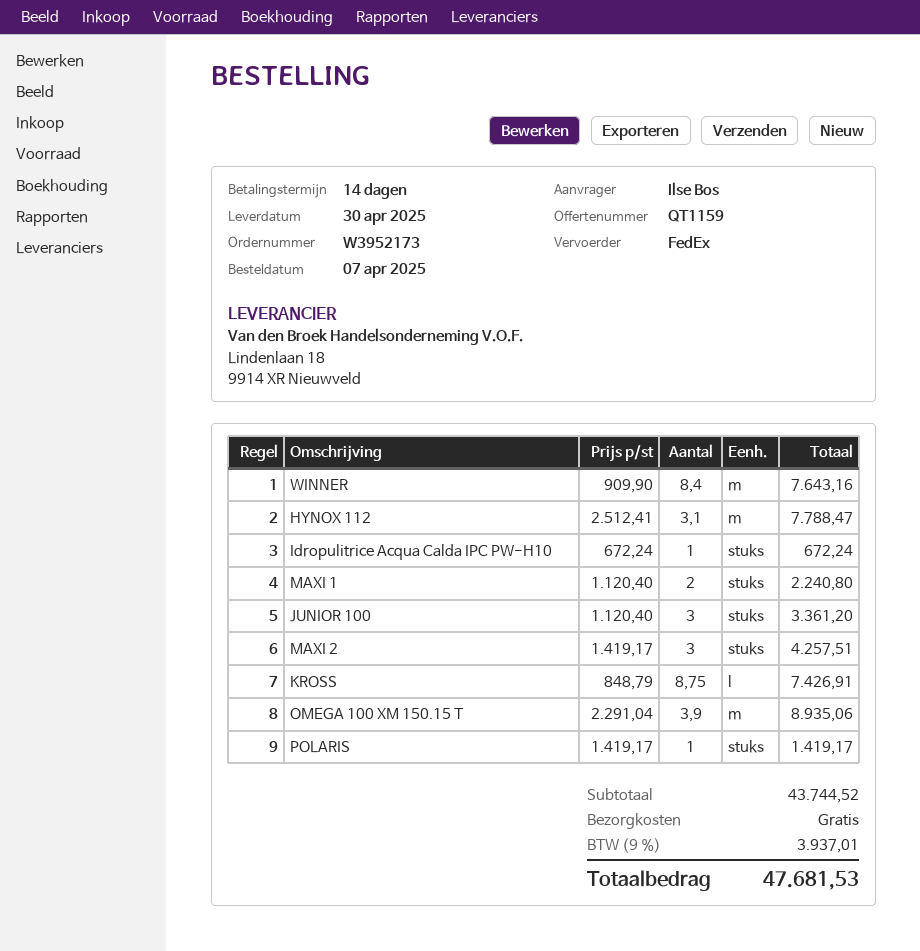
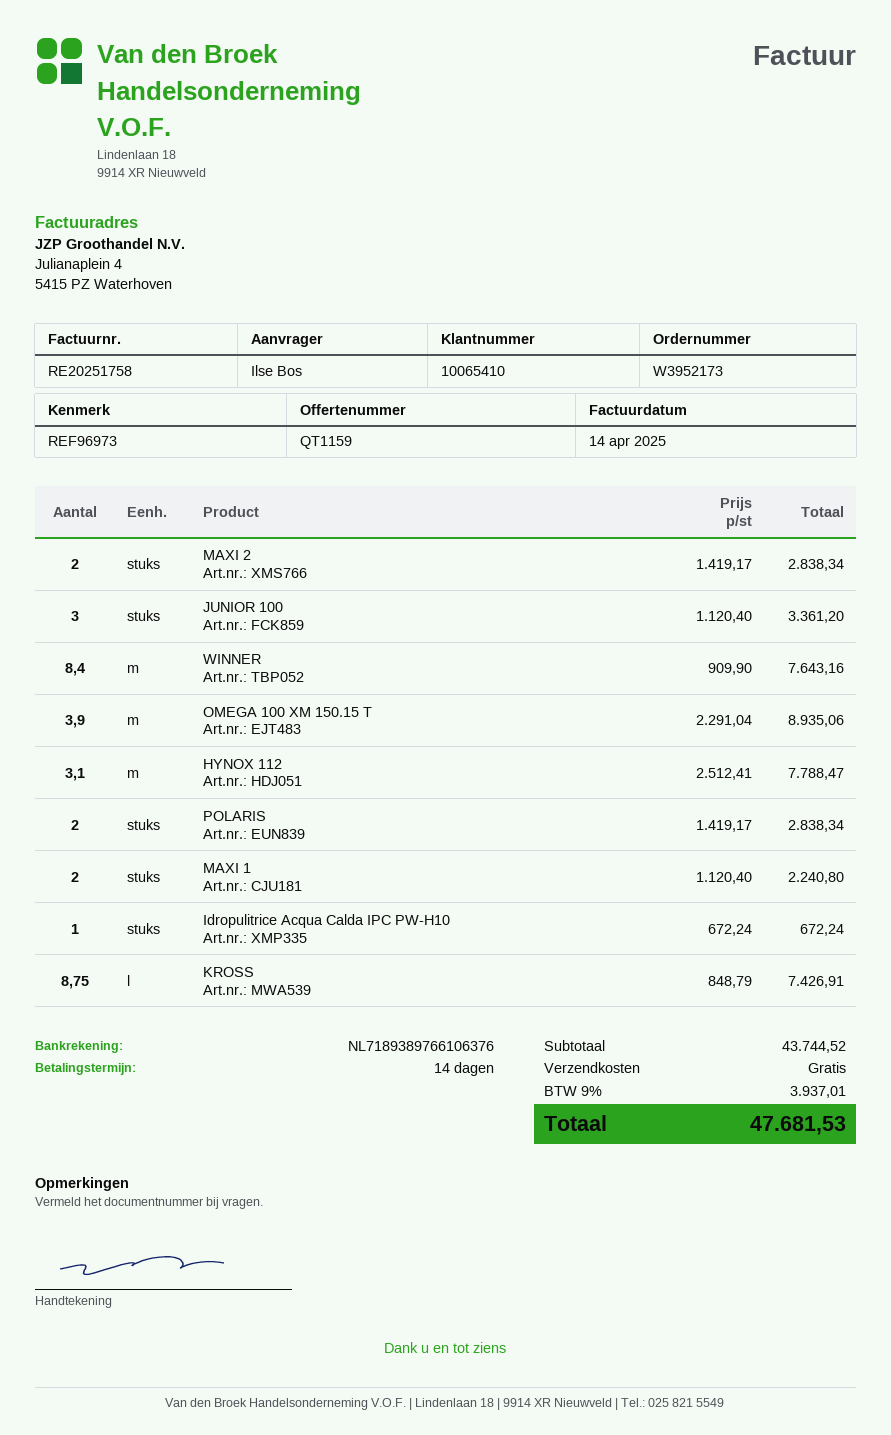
MAXI 2: 3 x 1419.17 = 4257.51 -> 2 x 1419.17 = 2838.34
POLARIS: 1 x 1419.17 = 1419.17 -> 2 x 1419.17 = 2838.34

